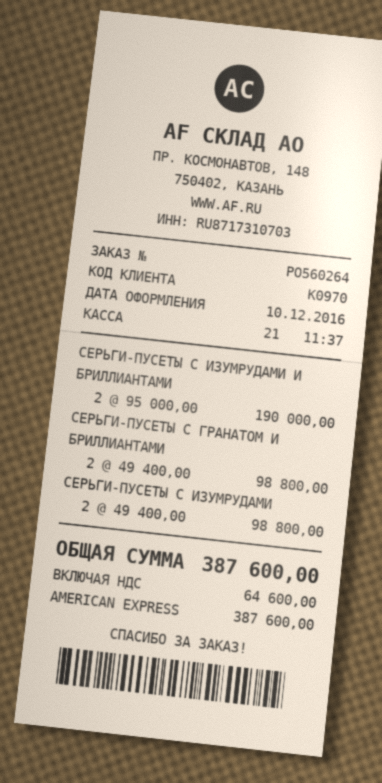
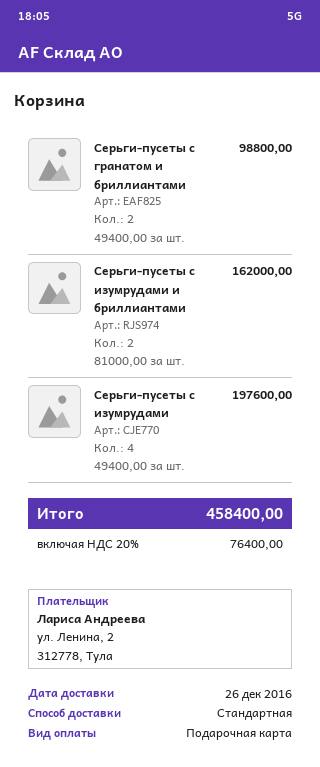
payment method: American Express -> gift card
СЕРЬГИ-ПУСЕТЫ С ИЗУМРУДАМИ И БРИЛЛИАНТАМИ: 2 x 95000.00 = 190000.00 -> 2 x 81000.00 = 162000.00
СЕРЬГИ-ПУСЕТЫ С ИЗУМРУДАМИ: 2 x 49400.00 = 98800.00 -> 4 x 49400.00 = 197600.00
tax: 64600.00 -> 76400.00
total: 387600.00 -> 458400.00

